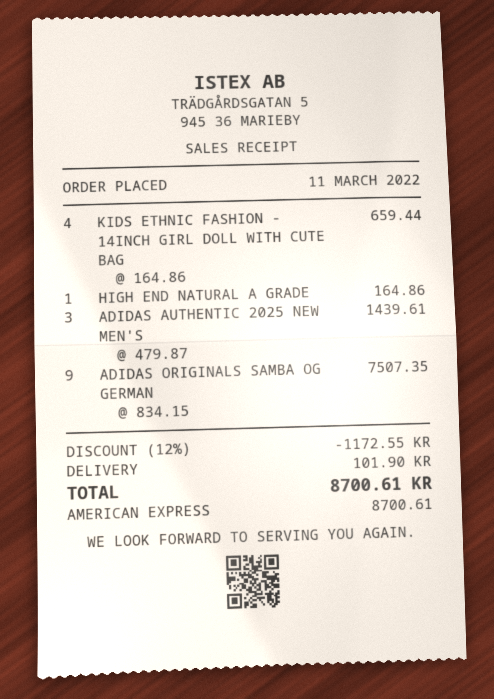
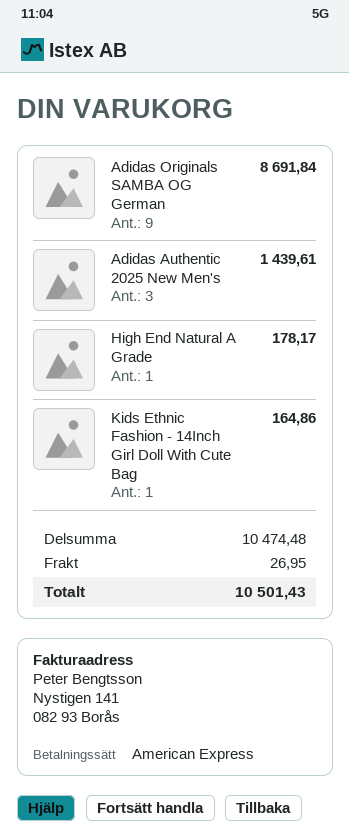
KIDS ETHNIC FASHION - 14INCH GIRL DOLL WITH CUTE BAG: 4 for 659.44 -> 1 for 164.86
HIGH END NATURAL A GRADE: 1 for 164.86 -> 1 for 178.17
ADIDAS ORIGINALS SAMBA OG GERMAN: 9 for 7507.35 -> 9 for 8691.84
discount: 12% = 1172.55 -> none
shipping: 101.90 -> 26.95
total: 8700.61 -> 10501.43

